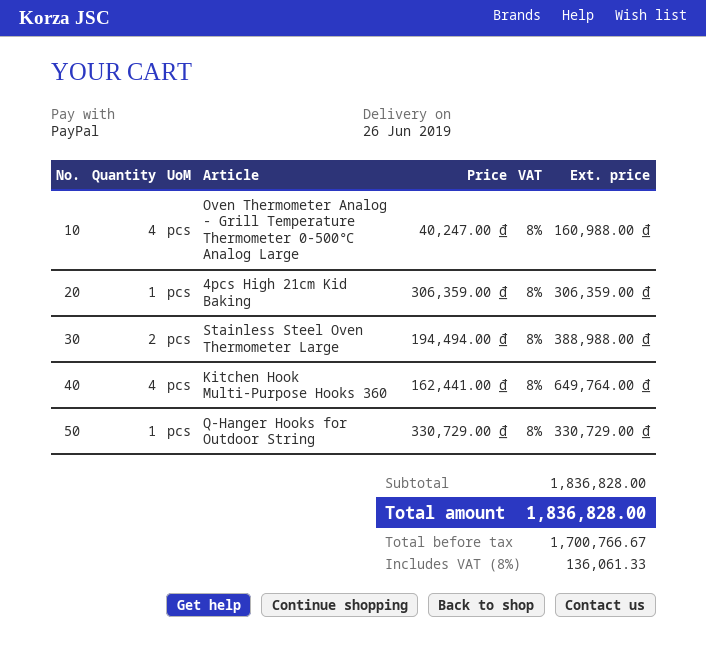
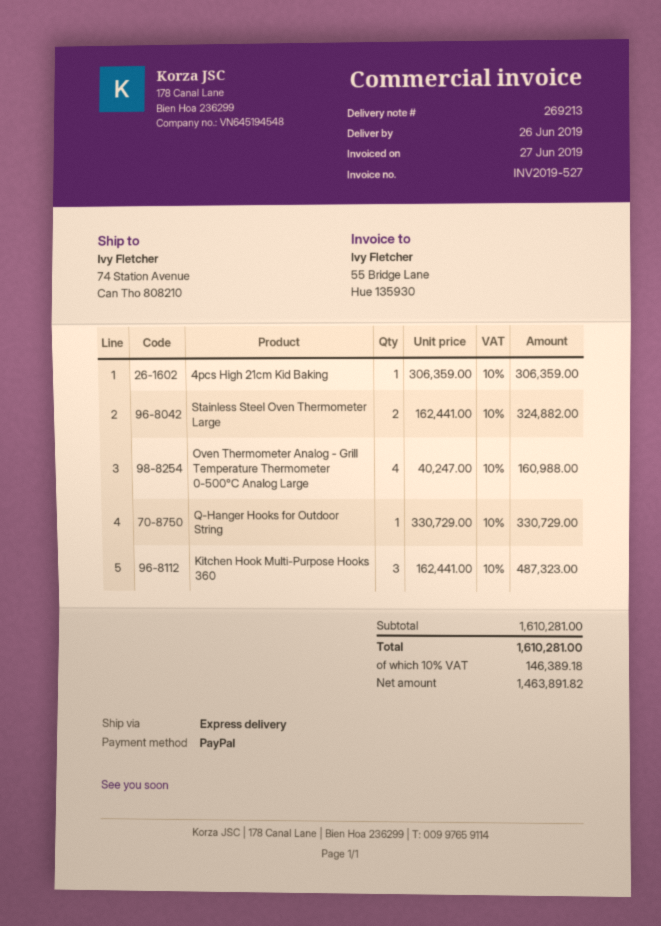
Stainless Steel Oven Thermometer Large: 2 x 194494.00 = 388988.00 -> 2 x 162441.00 = 324882.00
Kitchen Hook Multi-Purpose Hooks 360: 4 x 162441.00 = 649764.00 -> 3 x 162441.00 = 487323.00
subtotal: 1836828.00 -> 1610281.00
net: 1700766.67 -> 1463891.82
tax: 8% = 136061.33 -> 10% = 146389.18
total: 1836828.00 -> 1610281.00

